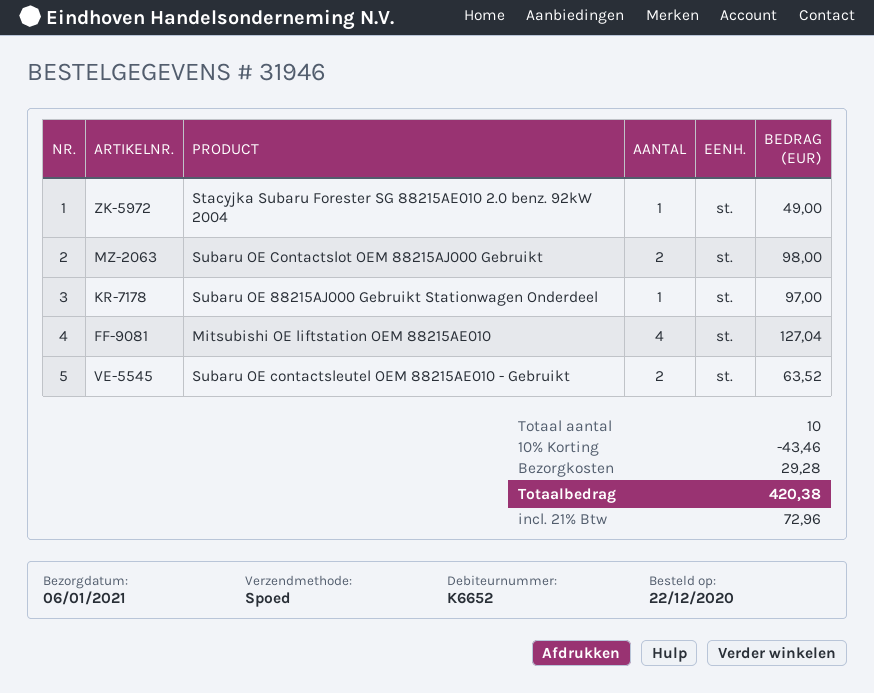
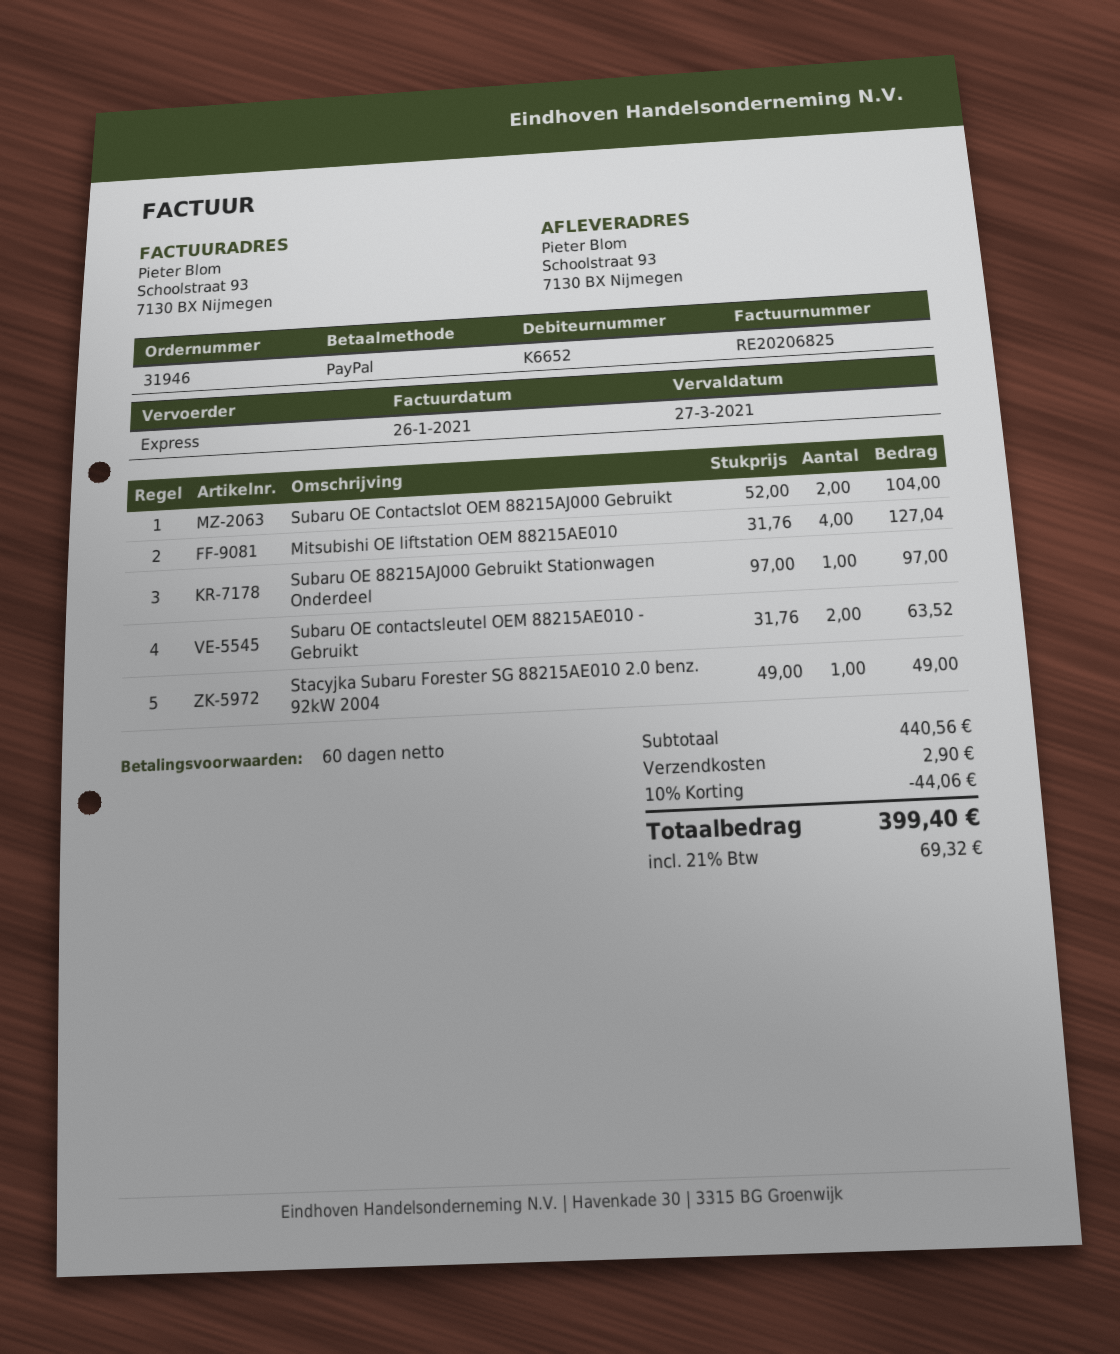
Subaru OE Contactslot OEM 88215AJ000 Gebruikt: 2 for 98.00 -> 2 for 104.00
discount: 10% = 43.46 -> 10% = 44.06
shipping: 29.28 -> 2.90
tax: 21% = 72.96 -> 21% = 69.32
total: 420.38 -> 399.40

